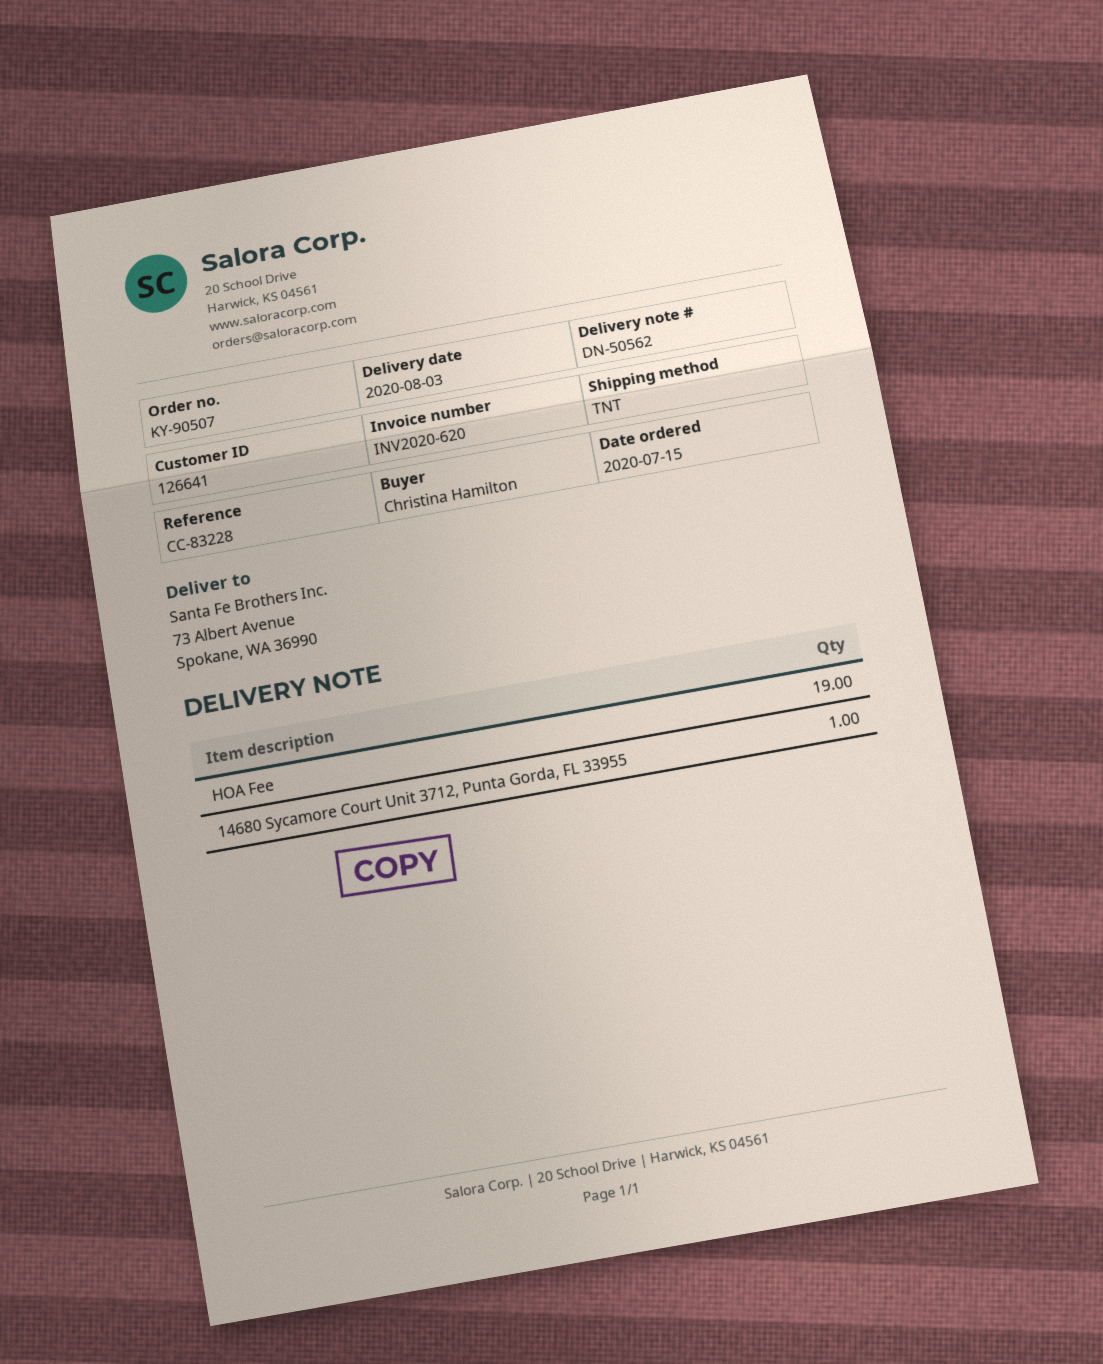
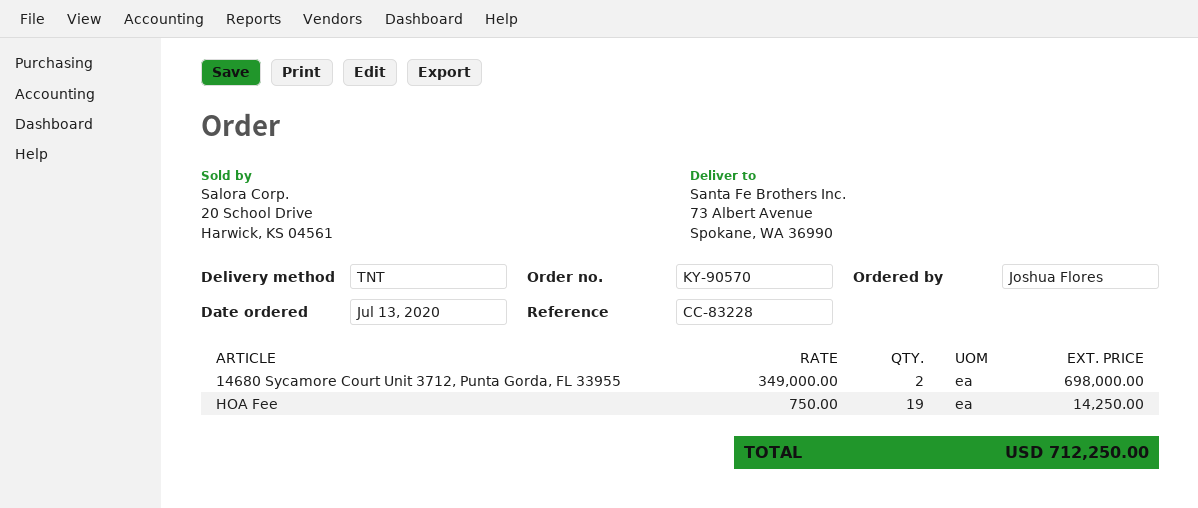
order number: KY-90507 -> KY-90570
order date: 2020-07-15 -> 2020-07-13
ordered by: Christina Hamilton -> Joshua Flores
14680 Sycamore Court Unit 3712, Punta Gorda, FL 33955: 1 -> 2

